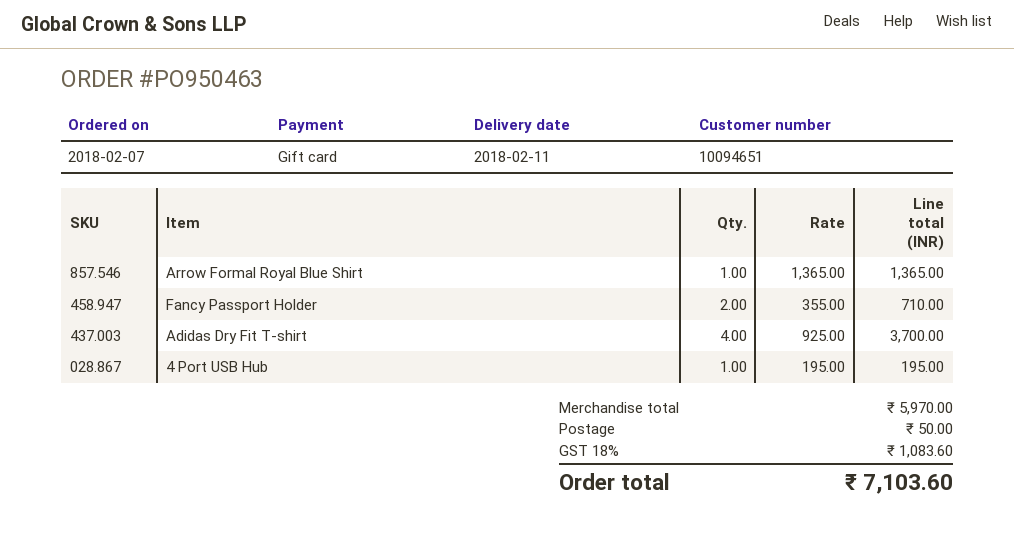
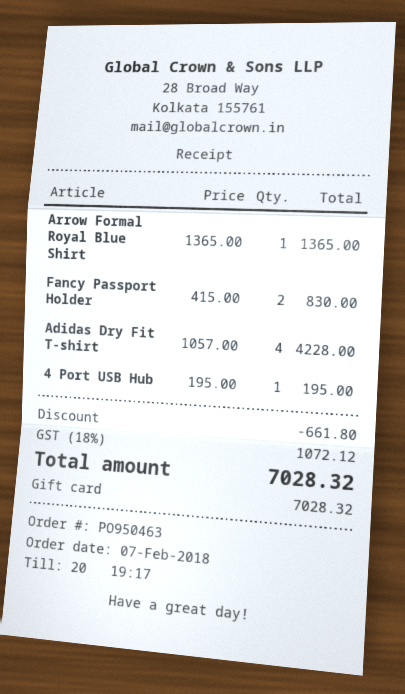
Fancy Passport Holder: 2 x 355.00 = 710.00 -> 2 x 415.00 = 830.00
Adidas Dry Fit T-shirt: 4 x 925.00 = 3700.00 -> 4 x 1057.00 = 4228.00
discount: none -> 661.80
shipping: 50.00 -> none
tax: 18% = 1083.60 -> 18% = 1072.12
total: 7103.60 -> 7028.32

